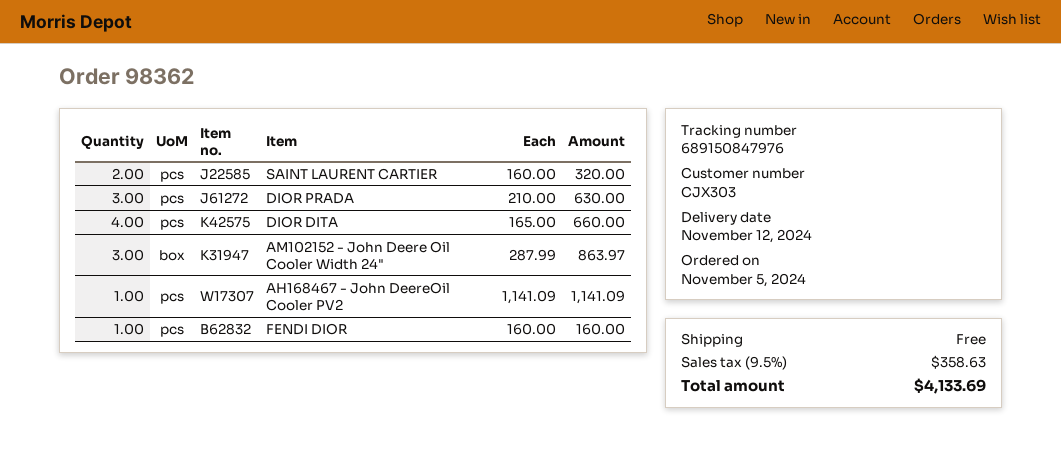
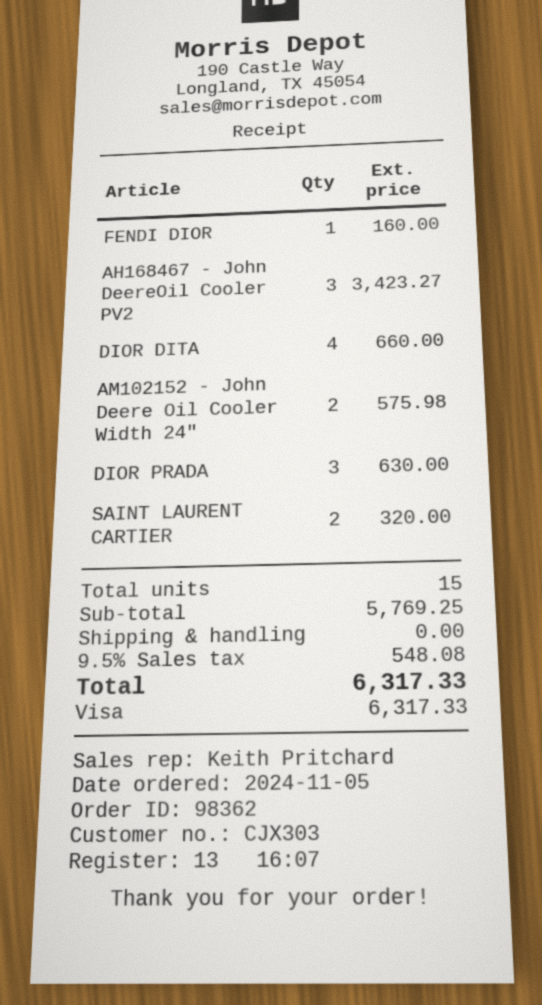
AM102152 - John Deere Oil Cooler Width 24": 3 for 863.97 -> 2 for 575.98
AH168467 - John DeereOil Cooler PV2: 1 for 1141.09 -> 3 for 3423.27
tax: 9.5% = 358.63 -> 9.5% = 548.08
total: 4133.69 -> 6317.33

